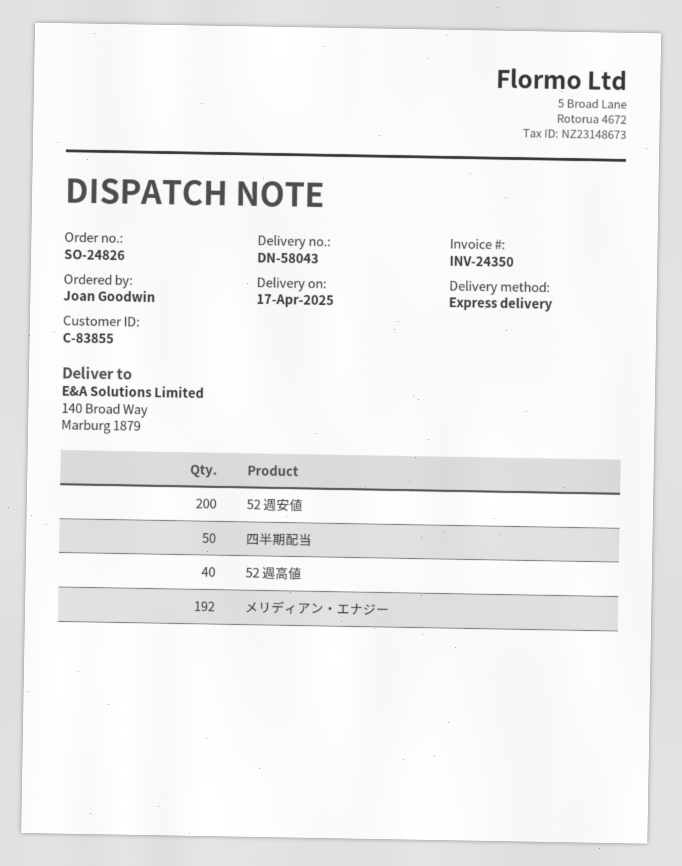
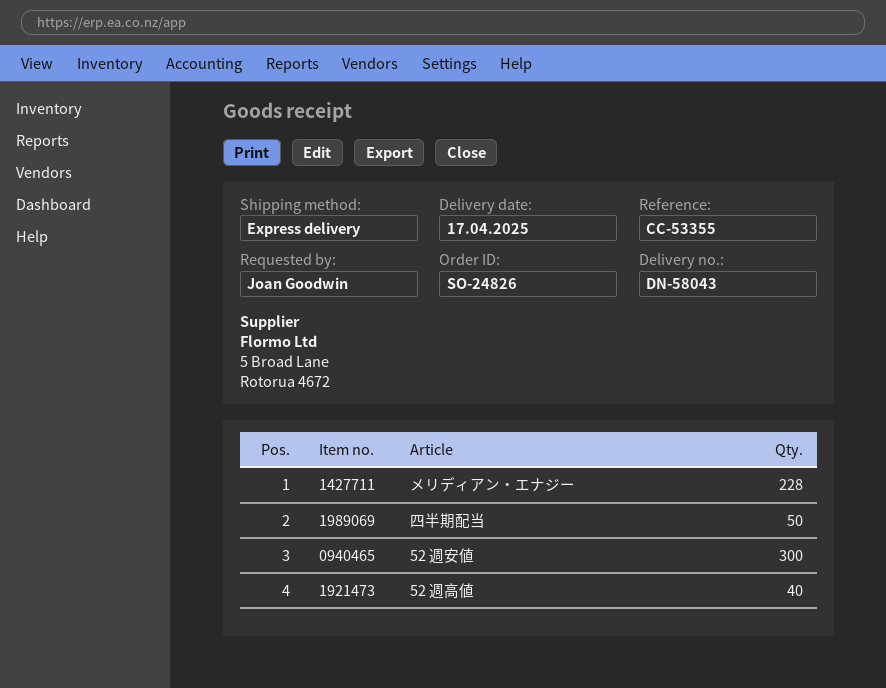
52 週安値: 200 -> 300
メリディアン・エナジー: 192 -> 228

